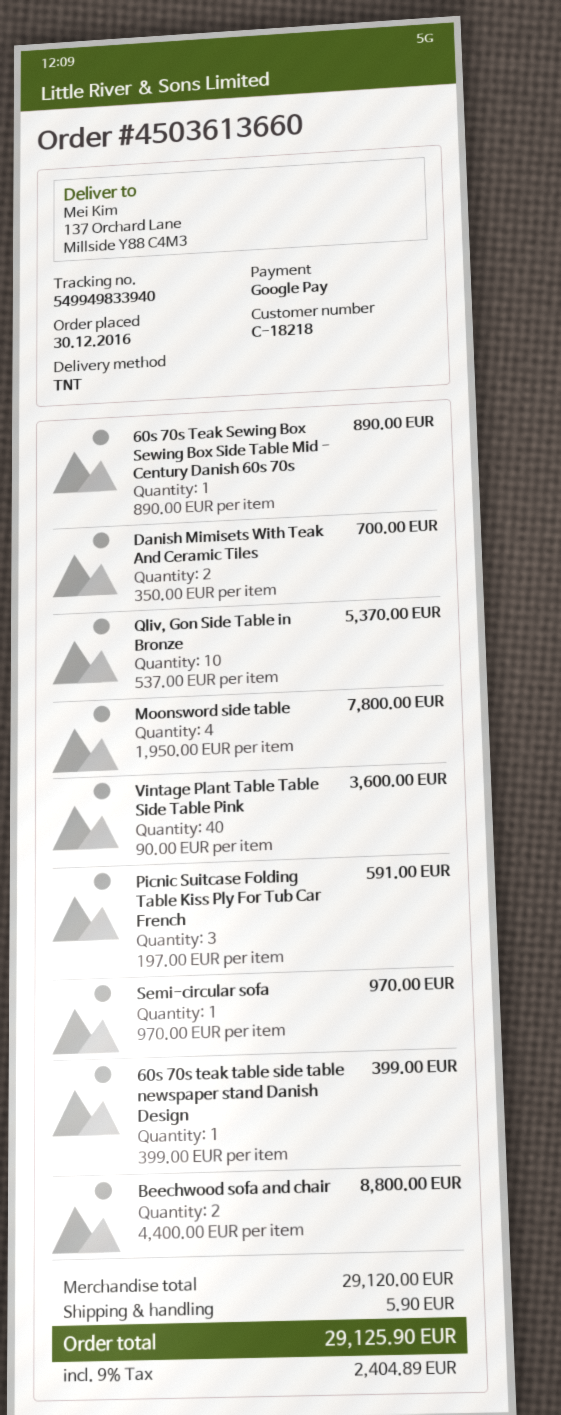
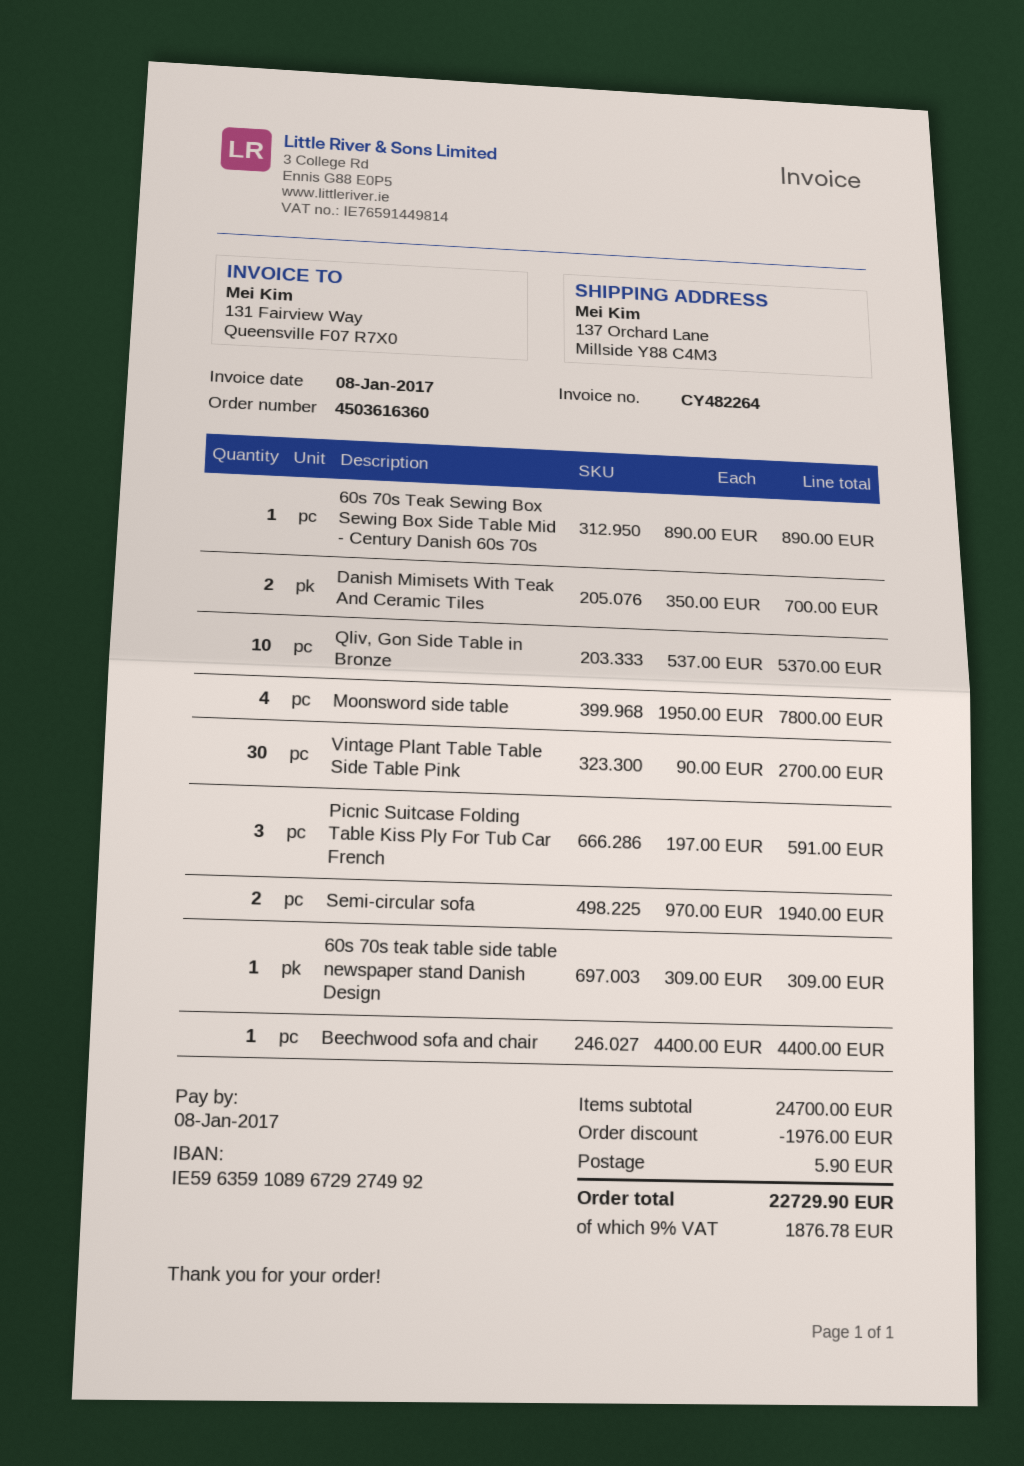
order number: 4503613660 -> 4503616360
Vintage Plant Table Table Side Table Pink: 40 x 90.00 = 3600.00 -> 30 x 90.00 = 2700.00
Semi-circular sofa: 1 x 970.00 = 970.00 -> 2 x 970.00 = 1940.00
60s 70s teak table side table newspaper stand Danish Design: 1 x 399.00 = 399.00 -> 1 x 309.00 = 309.00
Beechwood sofa and chair: 2 x 4400.00 = 8800.00 -> 1 x 4400.00 = 4400.00
subtotal: 29120.00 -> 24700.00
discount: none -> 1976.00
tax: 9% = 2404.89 -> 9% = 1876.78
total: 29125.90 -> 22729.90

